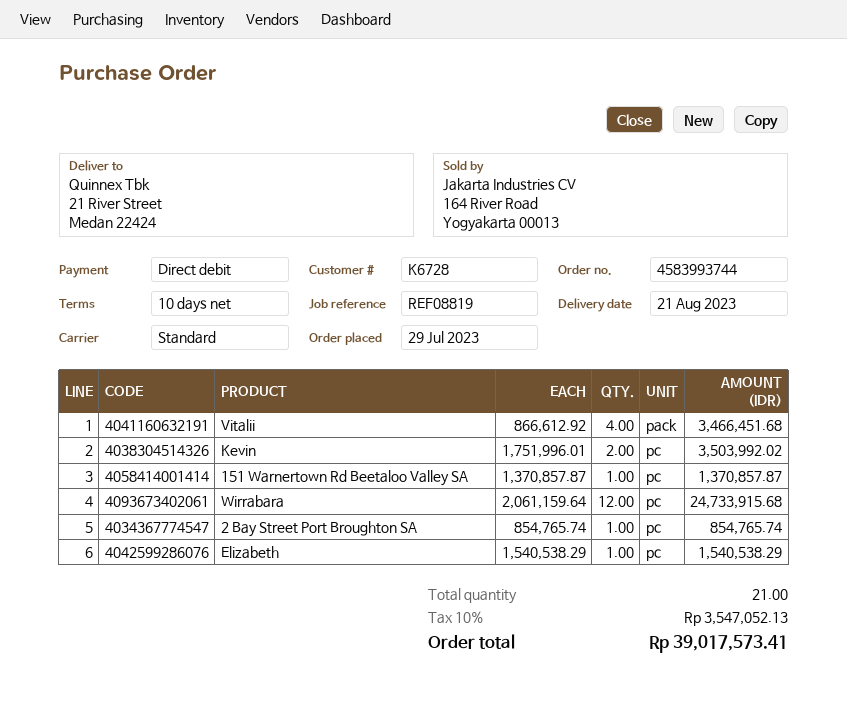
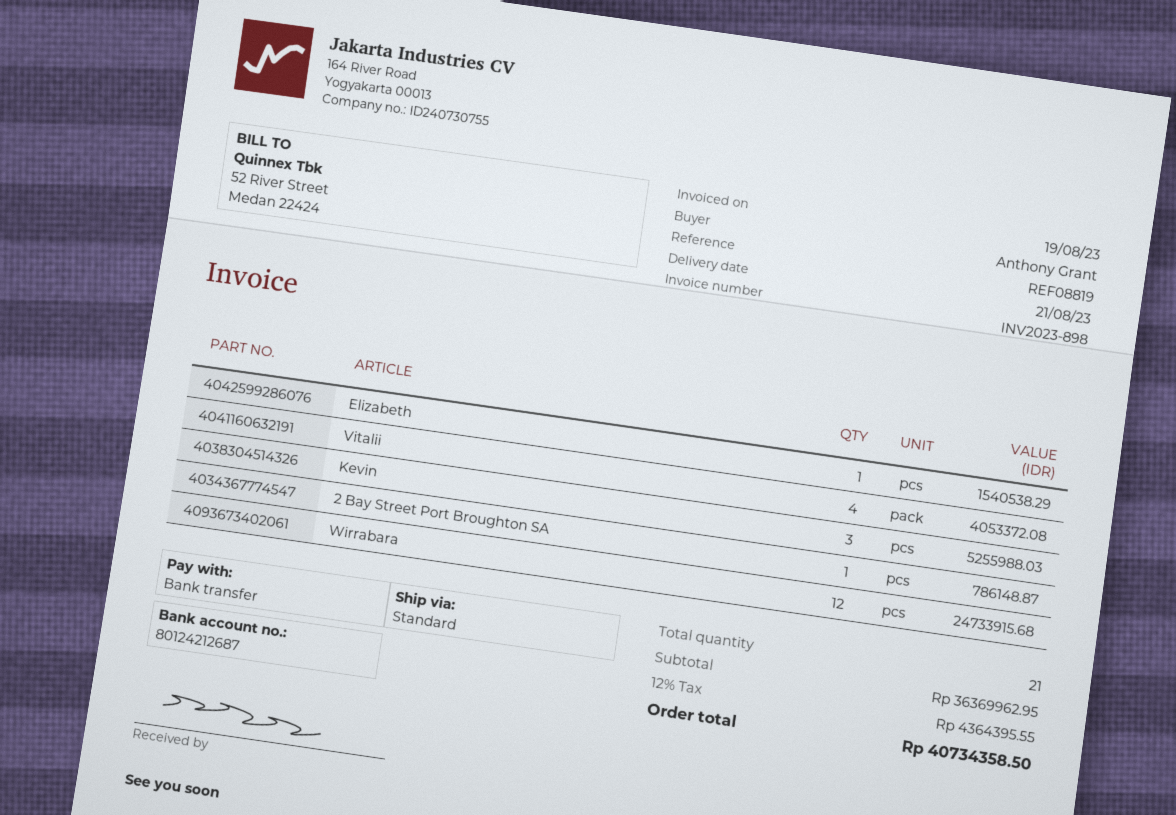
payment method: direct debit -> bank transfer
Vitalii: 4 for 3466451.68 -> 4 for 4053372.08
Kevin: 2 for 3503992.02 -> 3 for 5255988.03
151 Warnertown Rd Beetaloo Valley SA: 1 for 1370857.87 -> none
2 Bay Street Port Broughton SA: 1 for 854765.74 -> 1 for 786148.87
tax: 10% = 3547052.13 -> 12% = 4364395.55
total: 39017573.41 -> 40734358.50

